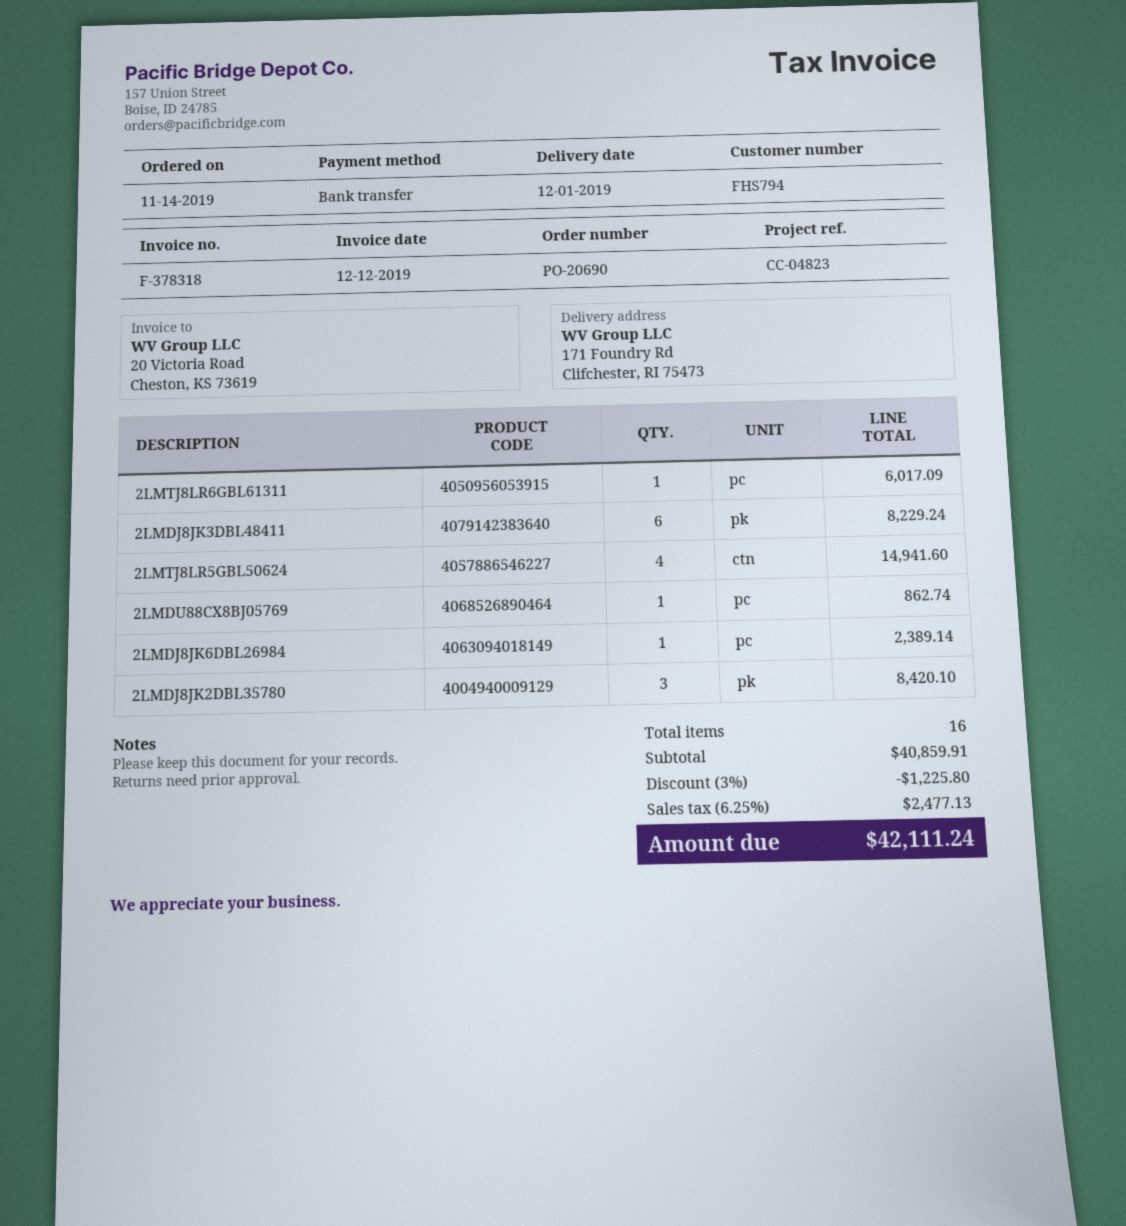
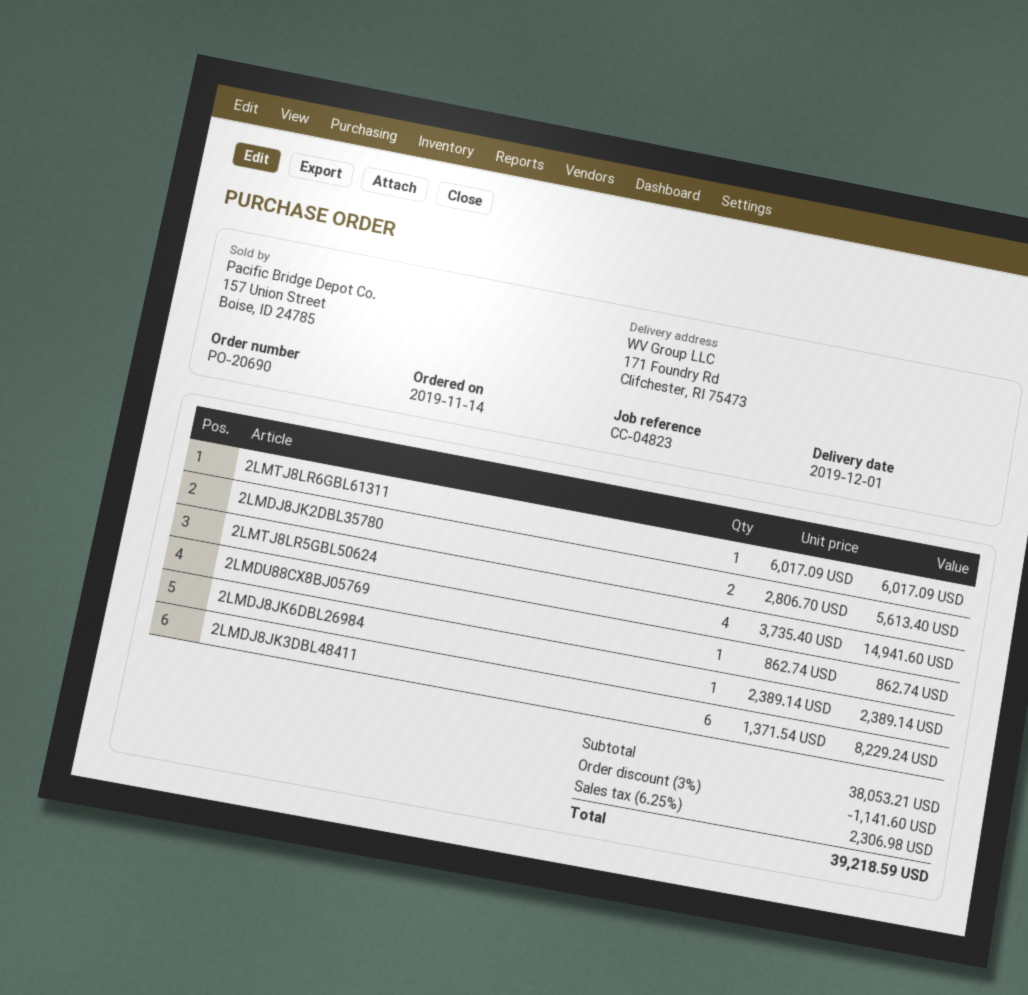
2LMDJ8JK2DBL35780: 3 for 8420.10 -> 2 for 5613.40
subtotal: 40859.91 -> 38053.21
discount: 3% = 1225.80 -> 3% = 1141.60
tax: 6.25% = 2477.13 -> 6.25% = 2306.98
total: 42111.24 -> 39218.59

